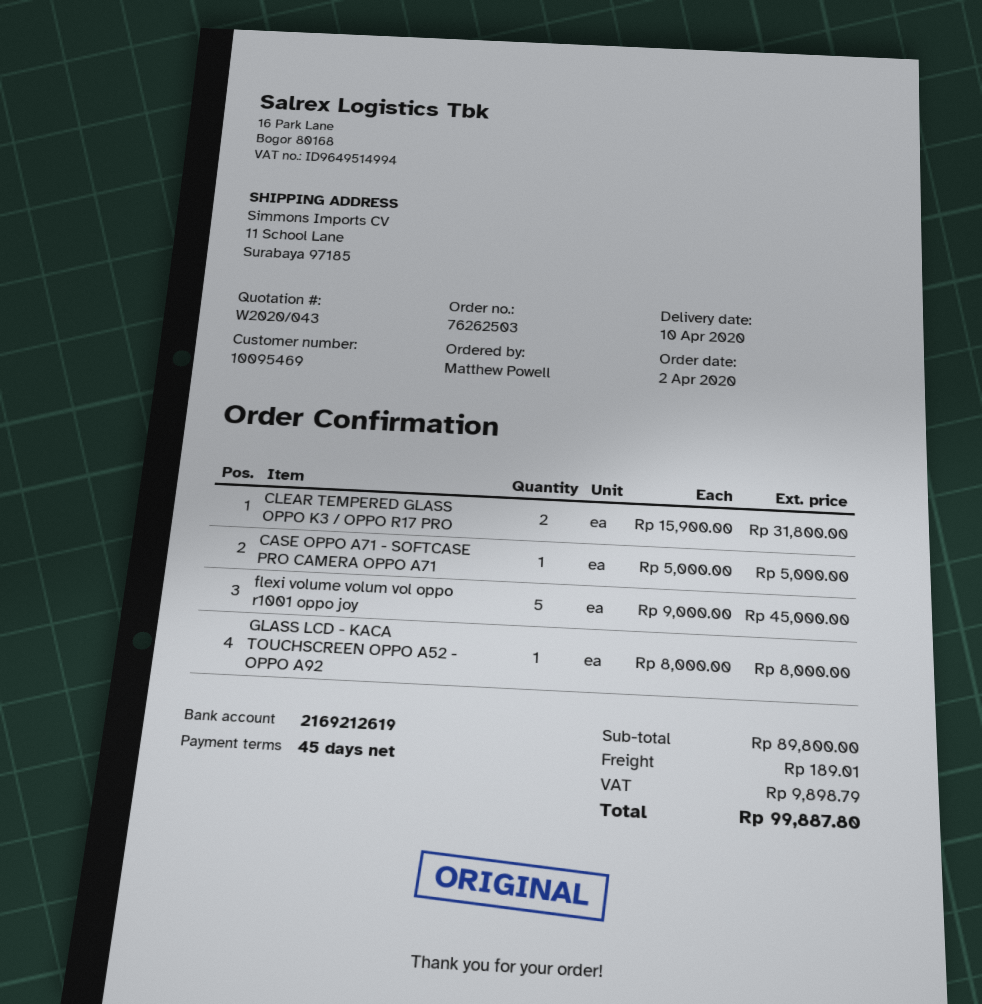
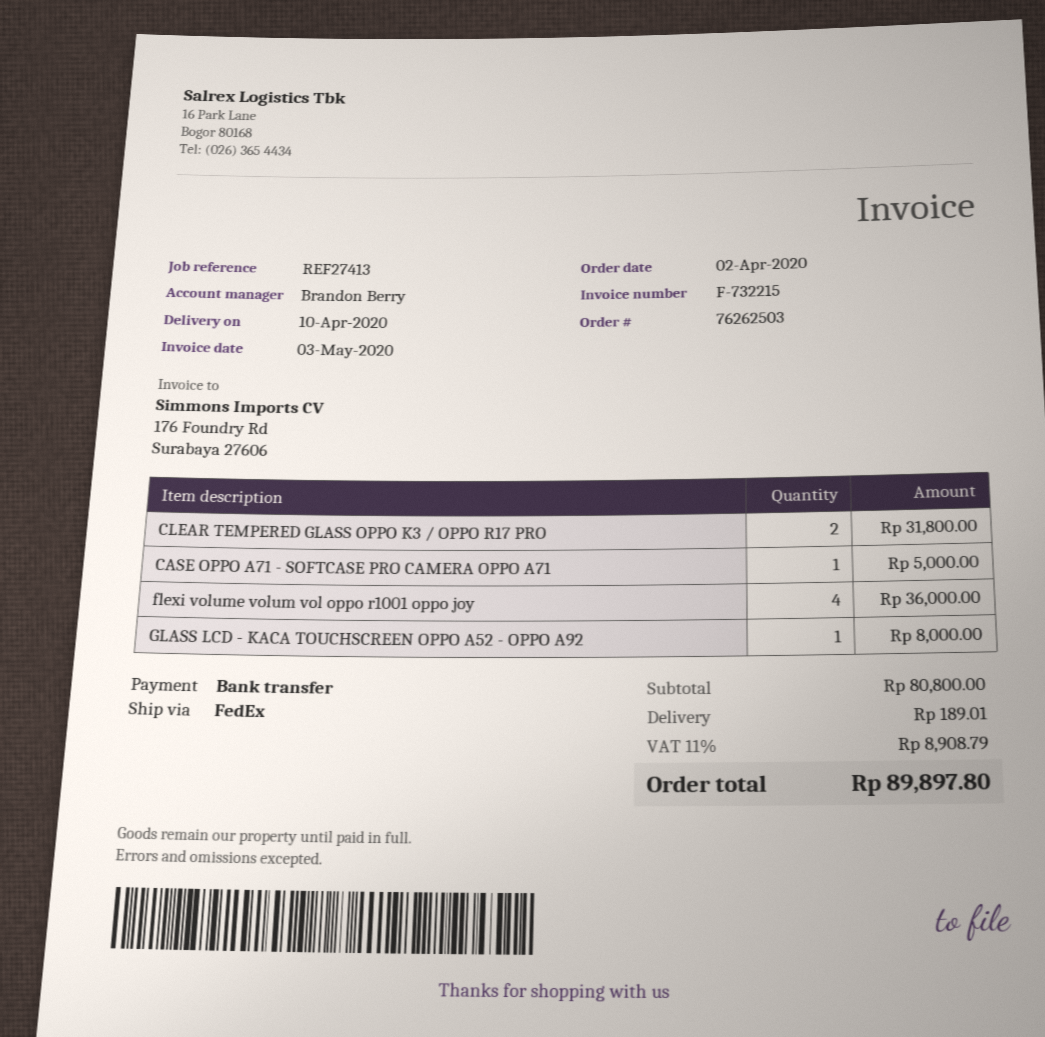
flexi volume volum vol oppo r1001 oppo joy: 5 for 45000.00 -> 4 for 36000.00
subtotal: 89800.00 -> 80800.00
tax: 9898.79 -> 8908.79
total: 99887.80 -> 89897.80

